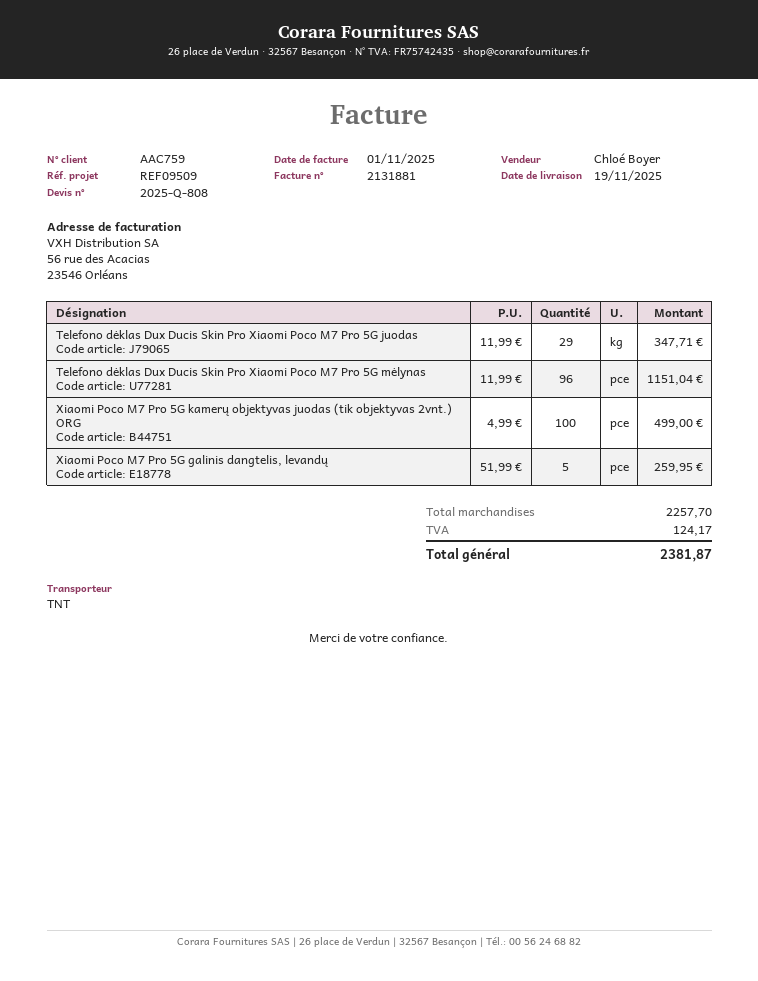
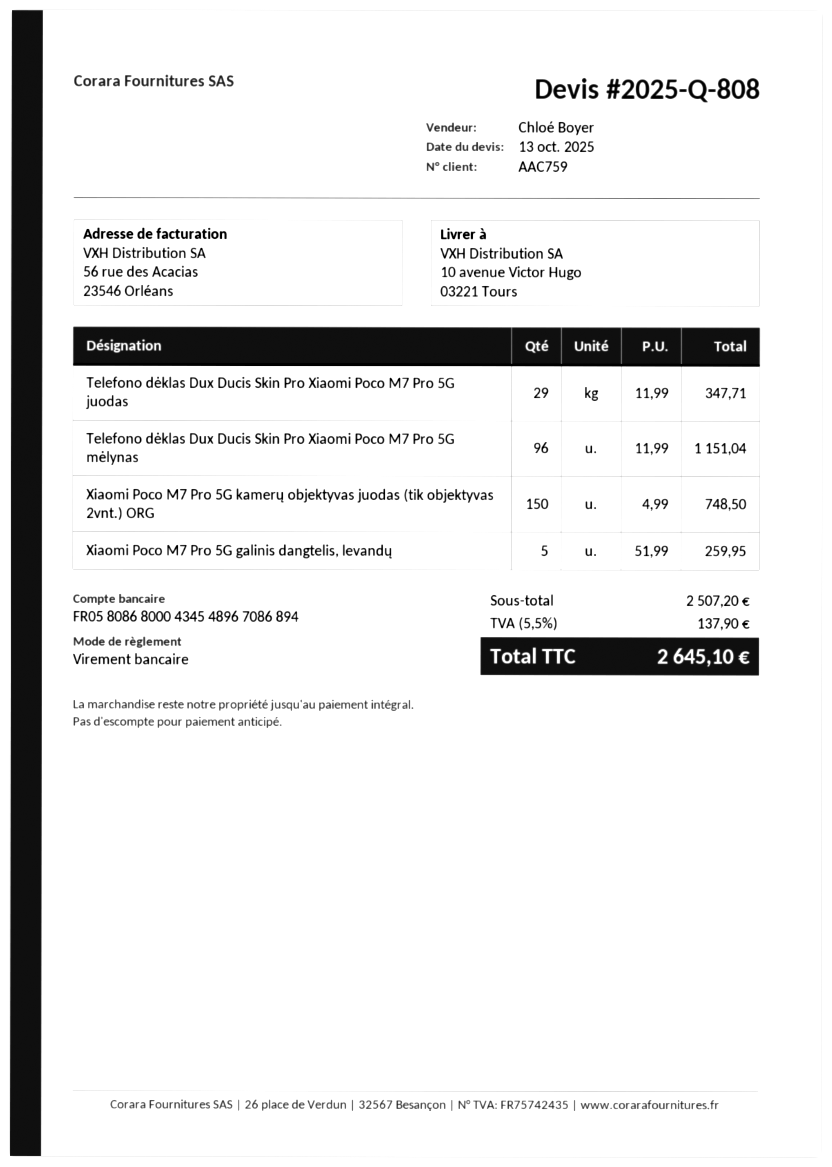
Xiaomi Poco M7 Pro 5G kamerų objektyvas juodas (tik objektyvas 2vnt.) ORG: 100 x 4.99 = 499.00 -> 150 x 4.99 = 748.50
subtotal: 2257.70 -> 2507.20
tax: 124.17 -> 137.90
total: 2381.87 -> 2645.10

